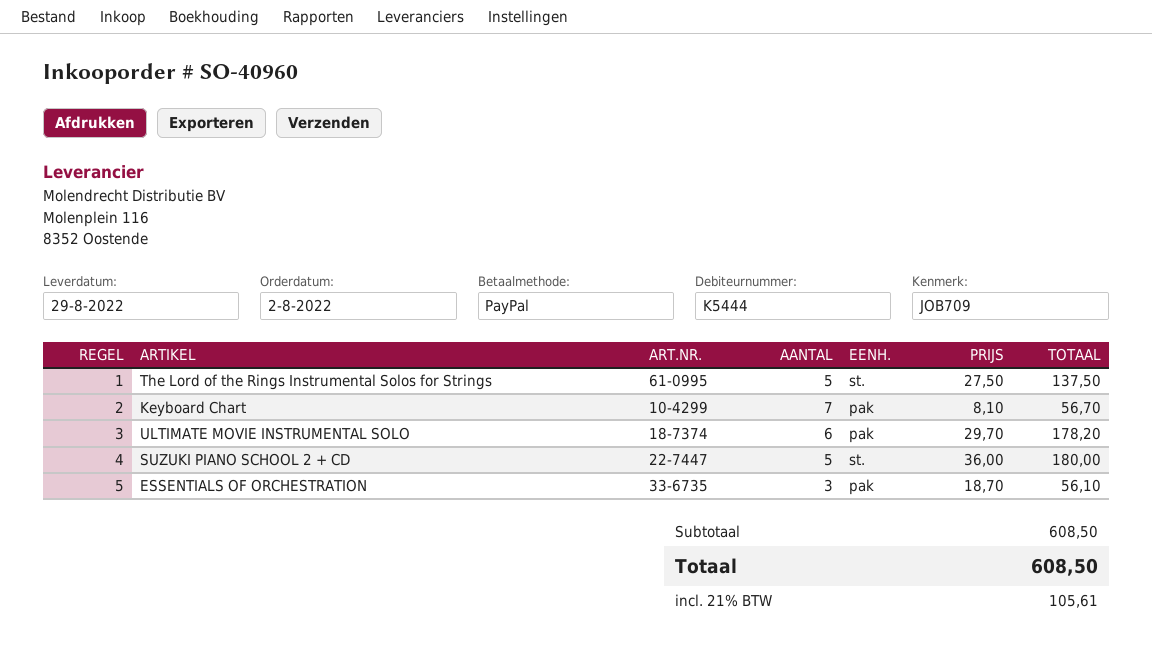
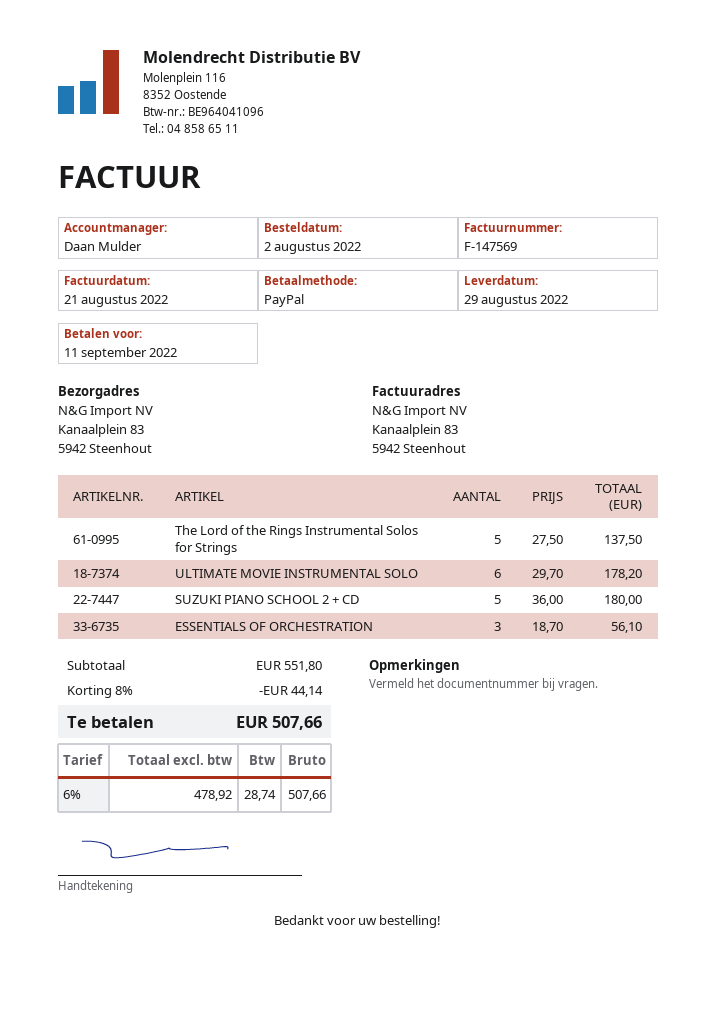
Keyboard Chart: 7 x 8.10 = 56.70 -> none
subtotal: 608.50 -> 551.80
discount: none -> 8% = 44.14
tax: 21% = 105.61 -> 6% = 28.74
total: 608.50 -> 507.66

